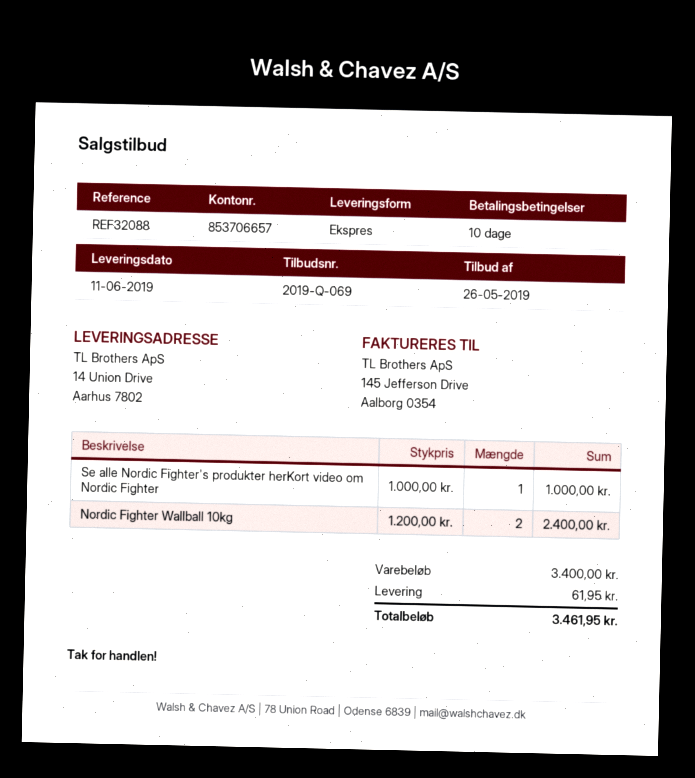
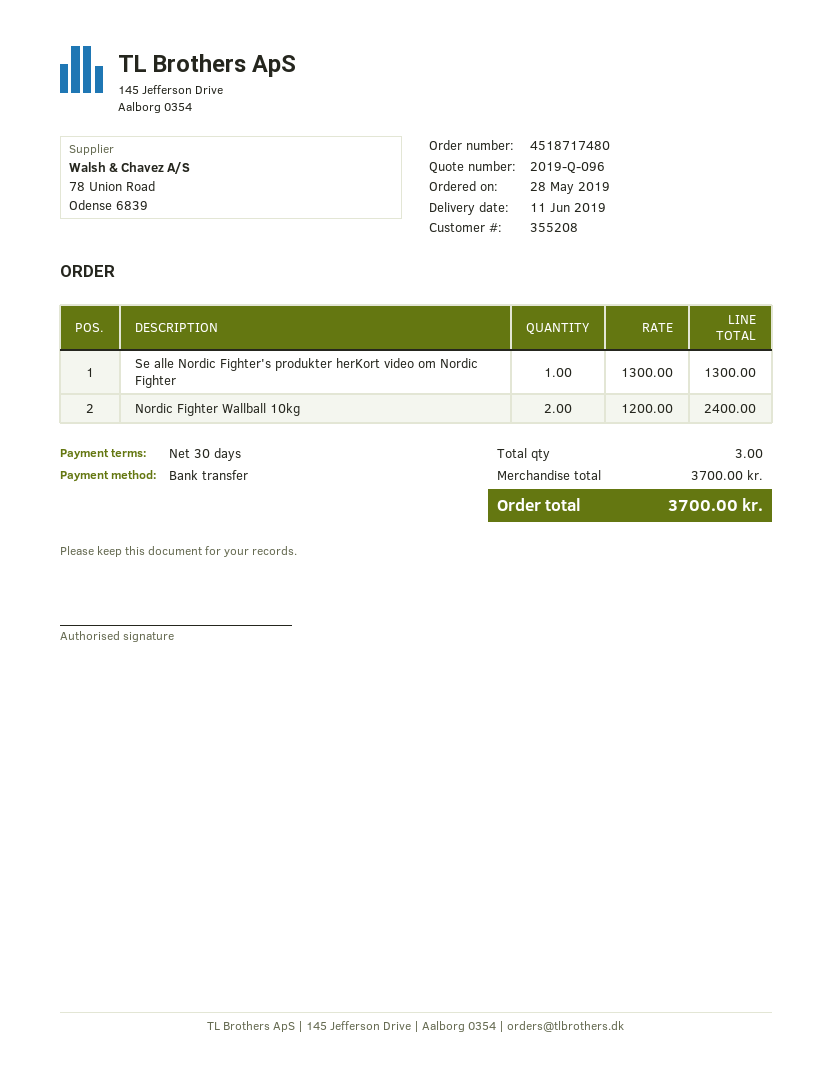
quote number: 2019-Q-069 -> 2019-Q-096
payment terms: 10 days -> 30 days
Se alle Nordic Fighter's produkter herKort video om Nordic Fighter: 1 x 1000.00 = 1000.00 -> 1 x 1300.00 = 1300.00
subtotal: 3400.00 -> 3700.00
shipping: 61.95 -> none
total: 3461.95 -> 3700.00

